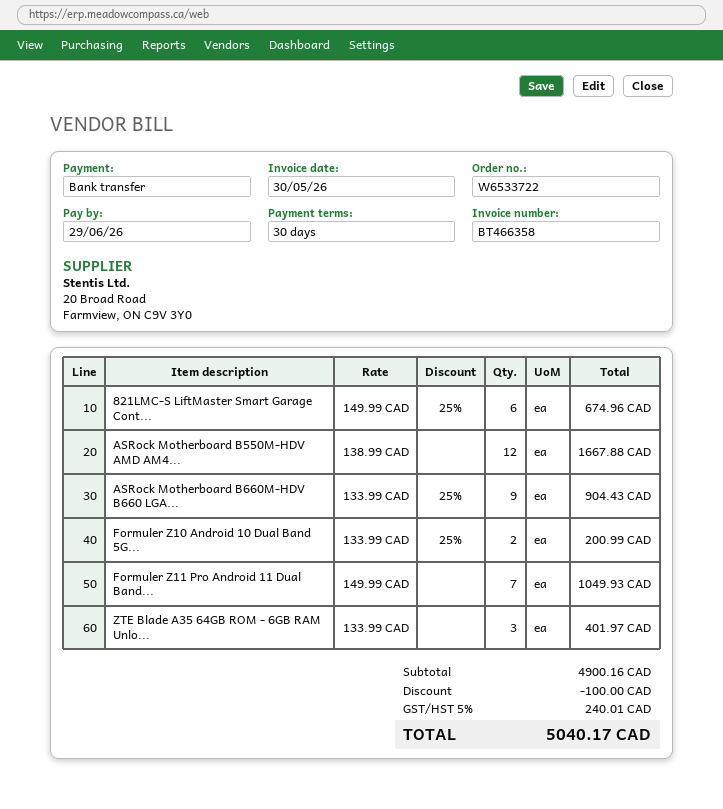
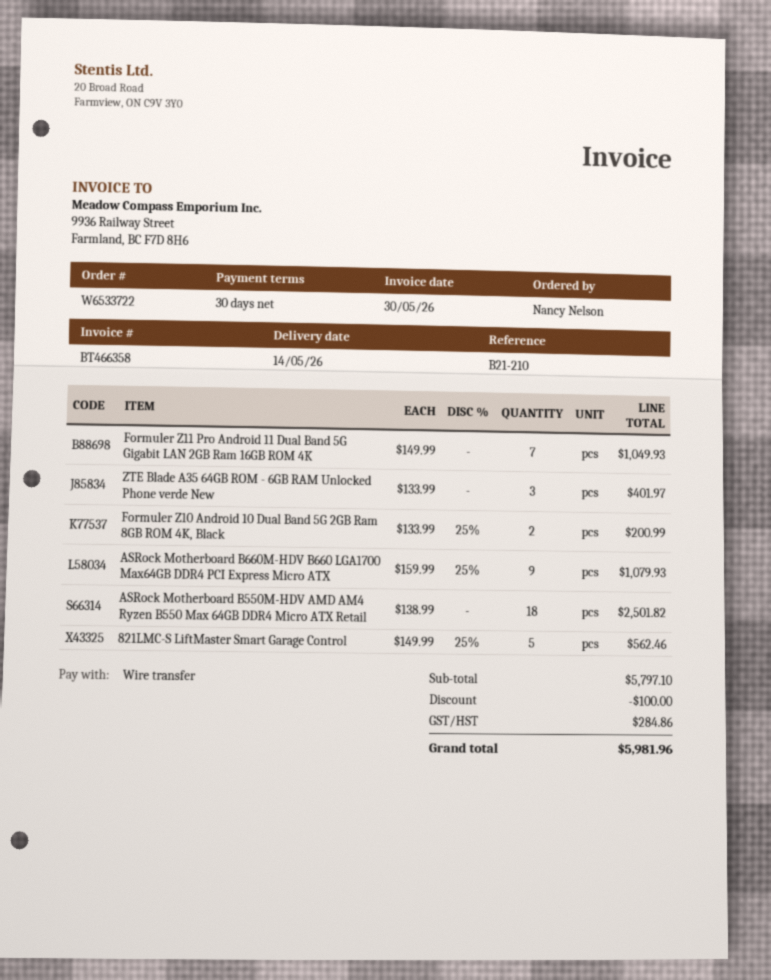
821LMC-S LiftMaster Smart Garage Cont...: 6 x 149.99 - 25% = 674.96 -> 5 x 149.99 - 25% = 562.46
ASRock Motherboard B550M-HDV AMD AM4...: 12 x 138.99 = 1667.88 -> 18 x 138.99 = 2501.82
ASRock Motherboard B660M-HDV B660 LGA...: 9 x 133.99 - 25% = 904.43 -> 9 x 159.99 - 25% = 1079.93
subtotal: 4900.16 -> 5797.10
tax: 240.01 -> 284.86
total: 5040.17 -> 5981.96

